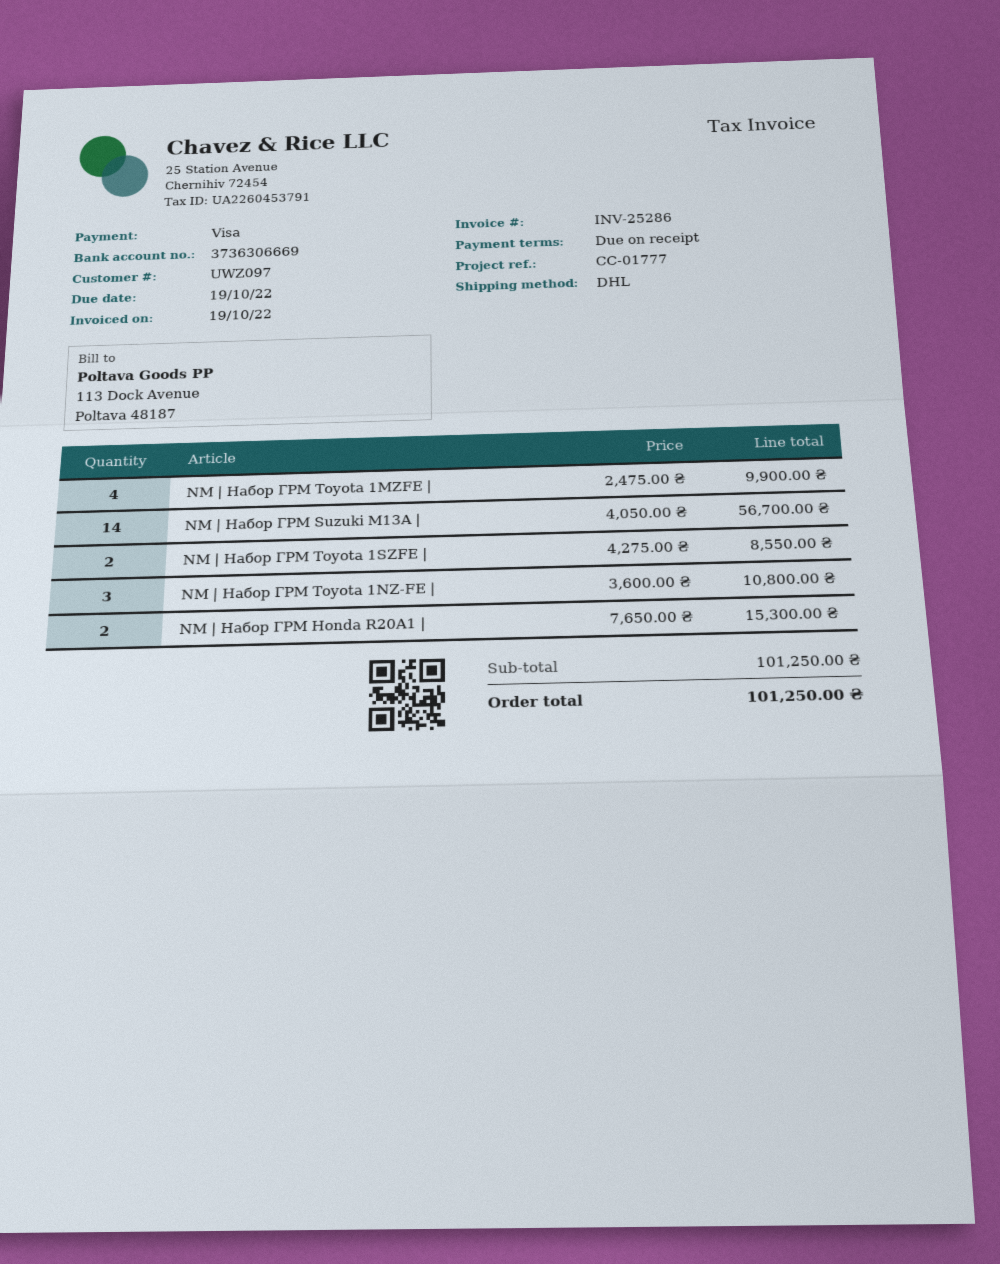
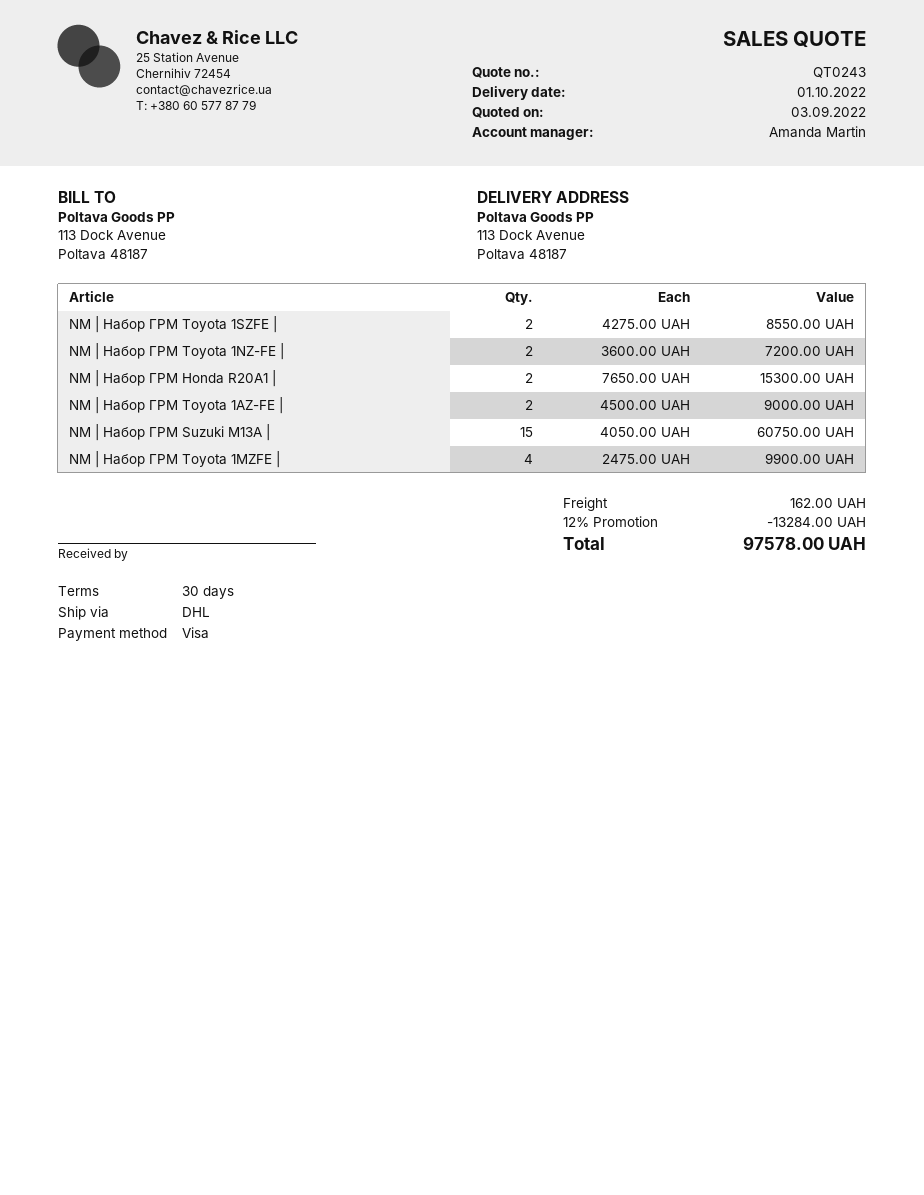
payment terms: on receipt -> 30 days
NM | Набор ГРМ Suzuki M13A |: 14 x 4050.00 = 56700.00 -> 15 x 4050.00 = 60750.00
NM | Набор ГРМ Toyota 1NZ-FE |: 3 x 3600.00 = 10800.00 -> 2 x 3600.00 = 7200.00
NM | Набор ГРМ Toyota 1AZ-FE |: none -> 2 x 4500.00 = 9000.00
discount: none -> 12% = 13284.00
shipping: none -> 162.00
total: 101250.00 -> 97578.00

